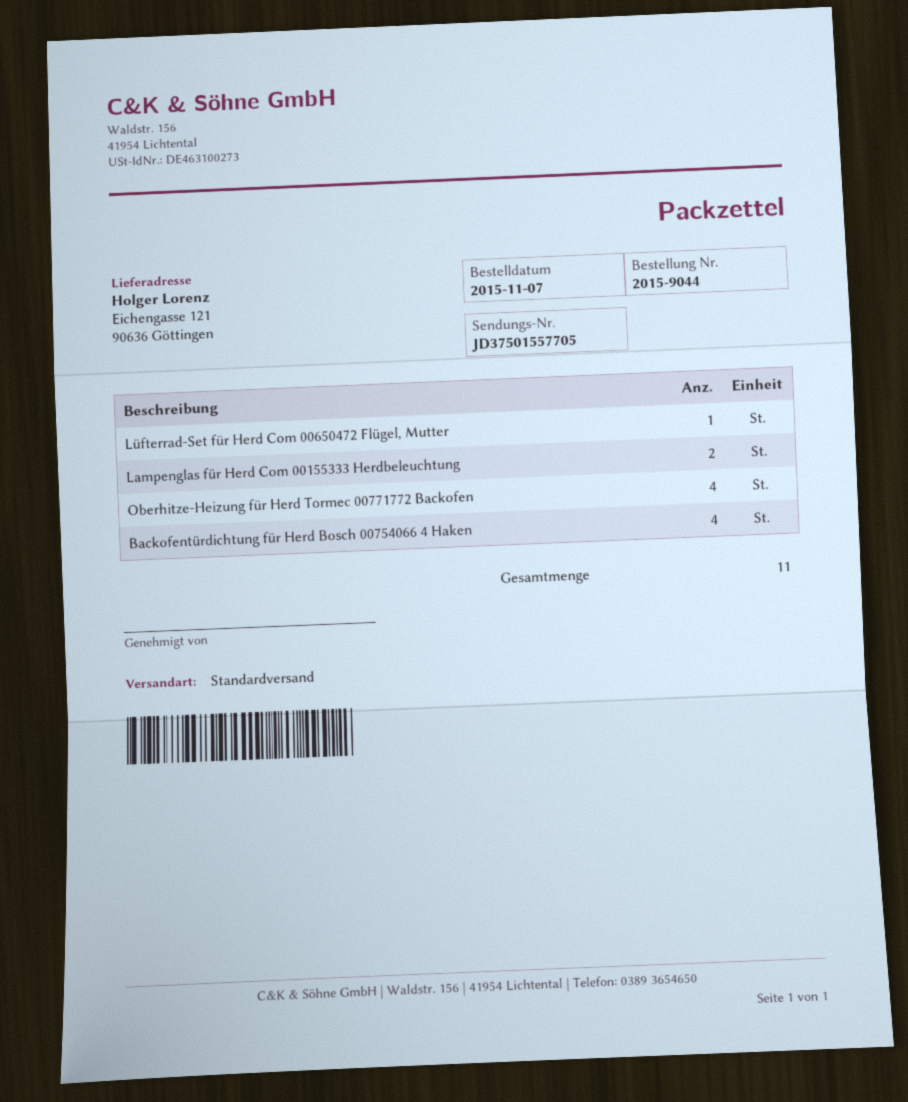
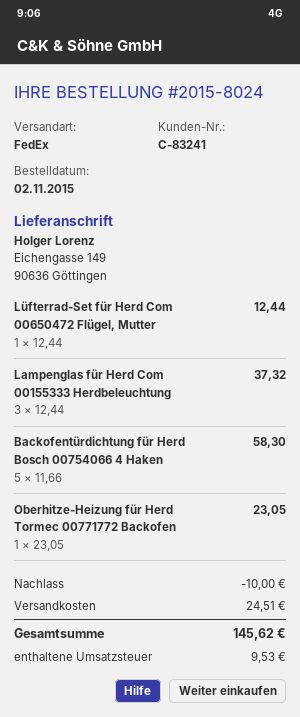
order number: 2015-9044 -> 2015-8024
order date: 2015-11-07 -> 2015-11-02
shipping method: standard -> FedEx
ship to: Eichengasse 121, 90636 Göttingen -> Eichengasse 149, 90636 Göttingen
Lampenglas für Herd Com 00155333 Herdbeleuchtung: 2 -> 3
Oberhitze-Heizung für Herd Tormec 00771772 Backofen: 4 -> 1
Backofentürdichtung für Herd Bosch 00754066 4 Haken: 4 -> 5

